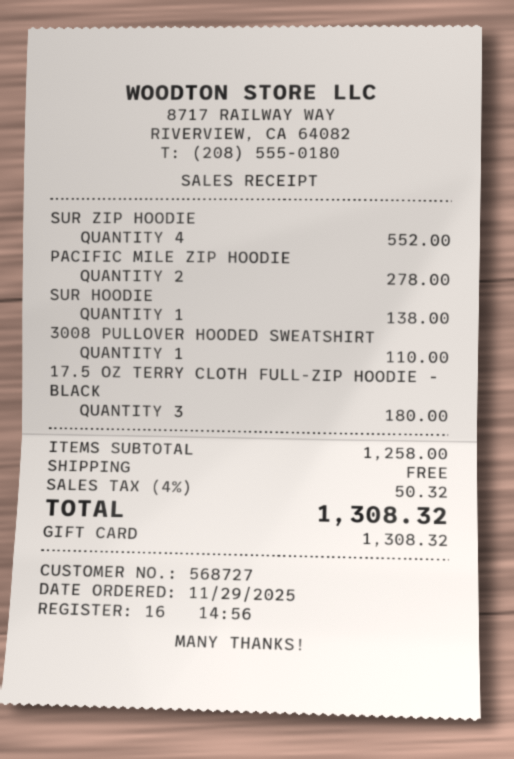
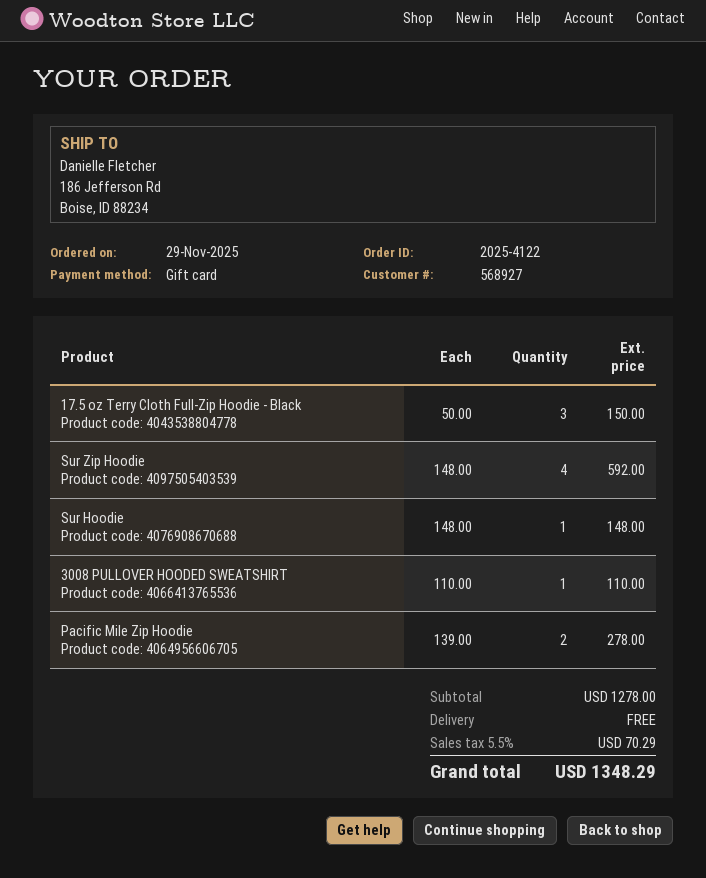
customer number: 568727 -> 568927
SUR ZIP HOODIE: 4 for 552.00 -> 4 for 592.00
SUR HOODIE: 1 for 138.00 -> 1 for 148.00
17.5 OZ TERRY CLOTH FULL-ZIP HOODIE - BLACK: 3 for 180.00 -> 3 for 150.00
subtotal: 1258.00 -> 1278.00
tax: 4% = 50.32 -> 5.5% = 70.29
total: 1308.32 -> 1348.29

